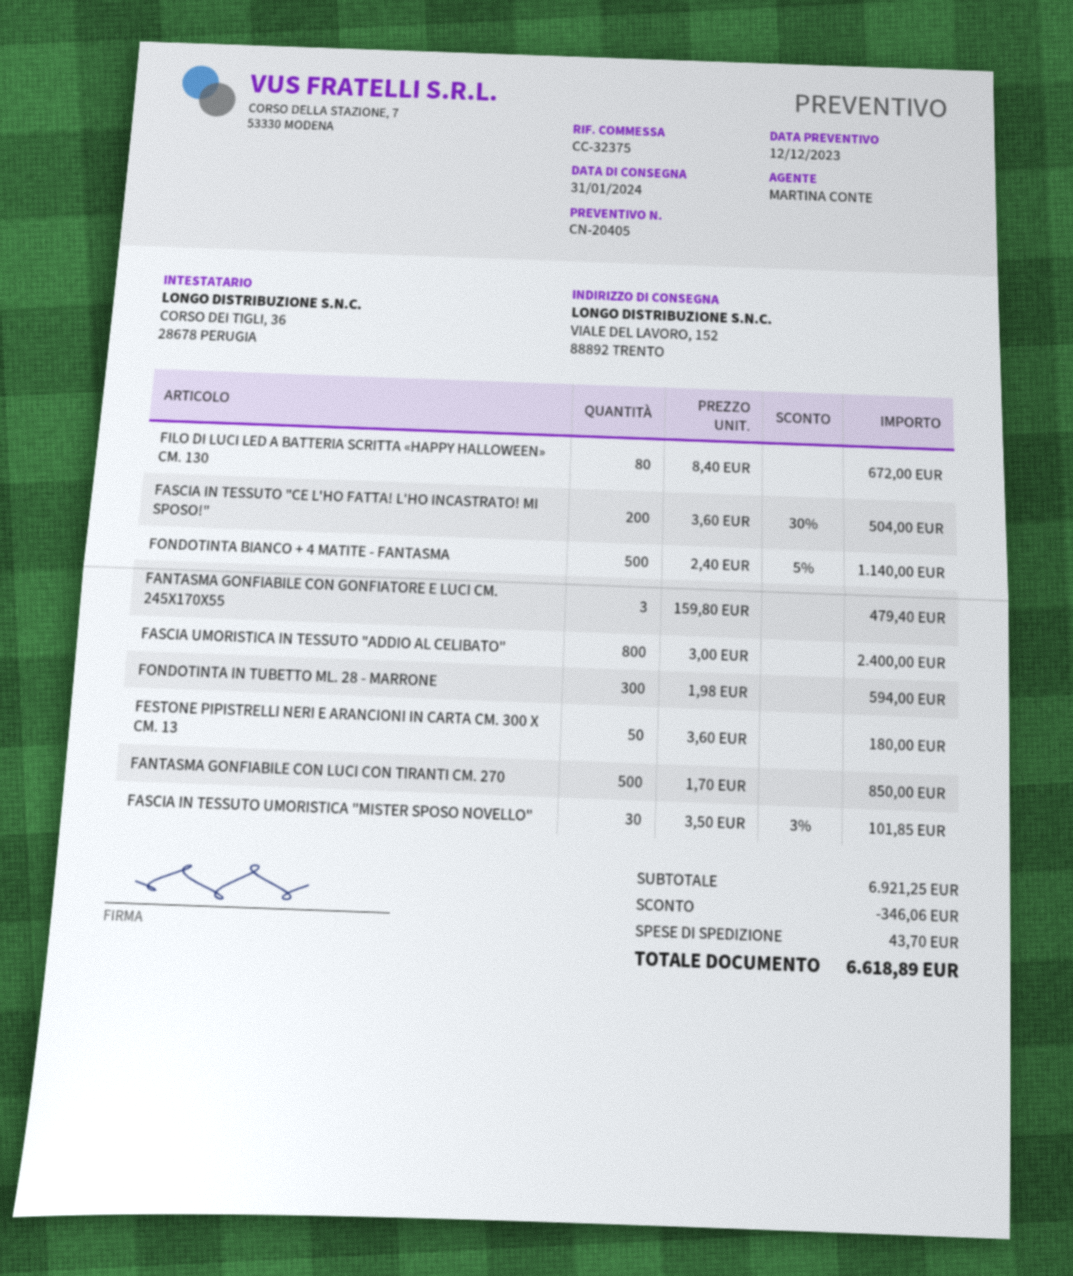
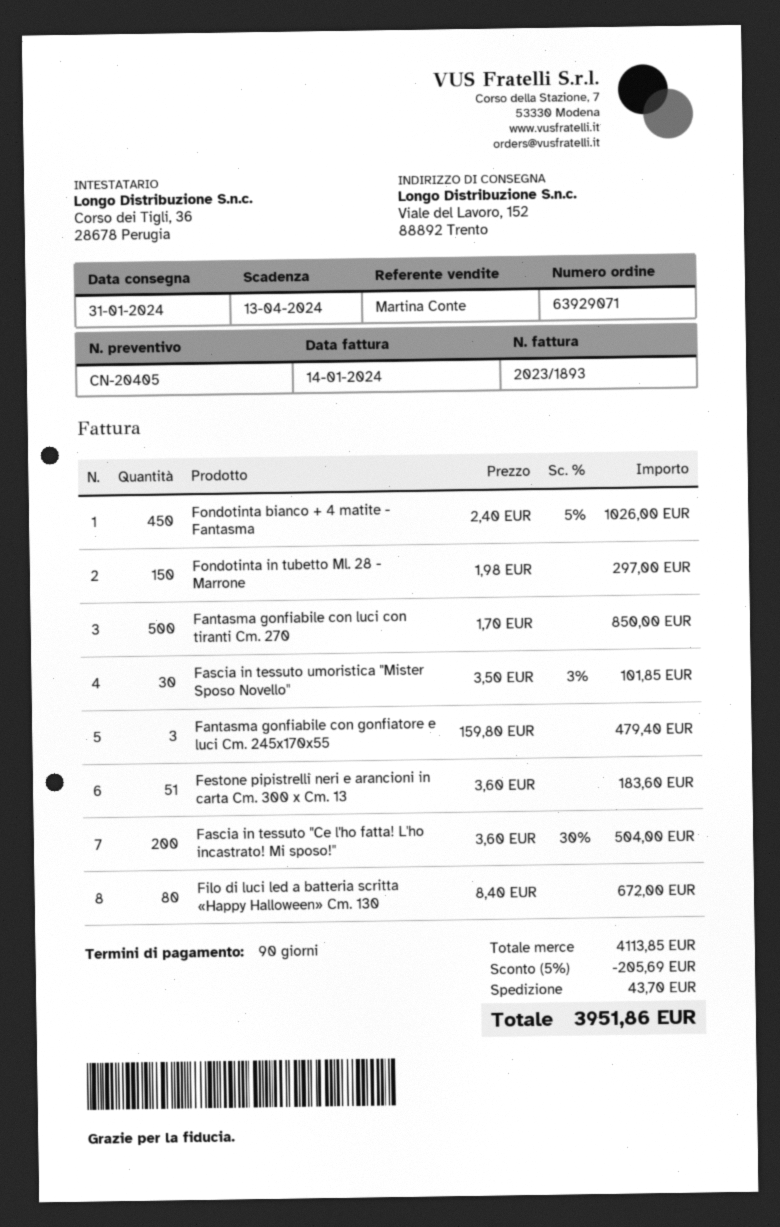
FONDOTINTA BIANCO + 4 MATITE - FANTASMA: 500 x 2.40 - 5% = 1140.00 -> 450 x 2.40 - 5% = 1026.00
FASCIA UMORISTICA IN TESSUTO "ADDIO AL CELIBATO": 800 x 3.00 = 2400.00 -> none
FONDOTINTA IN TUBETTO ML. 28 - MARRONE: 300 x 1.98 = 594.00 -> 150 x 1.98 = 297.00
FESTONE PIPISTRELLI NERI E ARANCIONI IN CARTA CM. 300 X CM. 13: 50 x 3.60 = 180.00 -> 51 x 3.60 = 183.60
subtotal: 6921.25 -> 4113.85
discount: 346.06 -> 205.69
total: 6618.89 -> 3951.86

